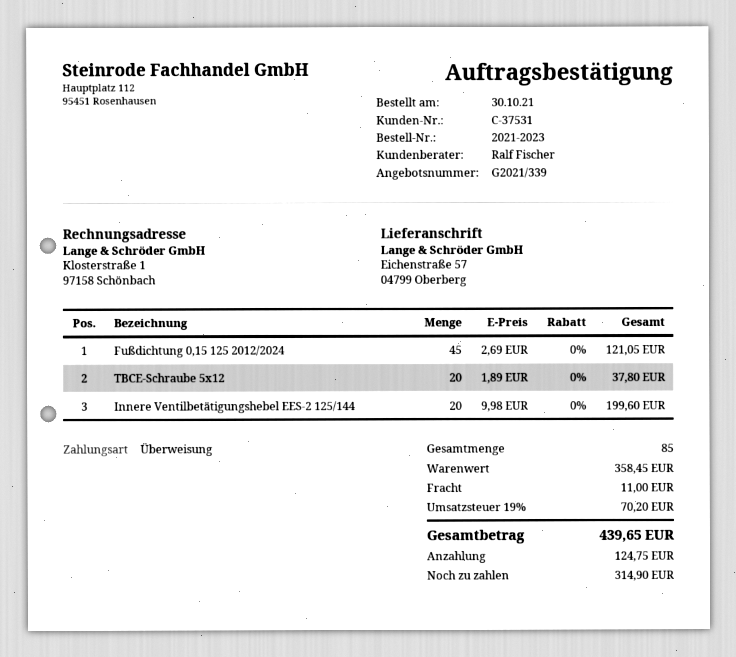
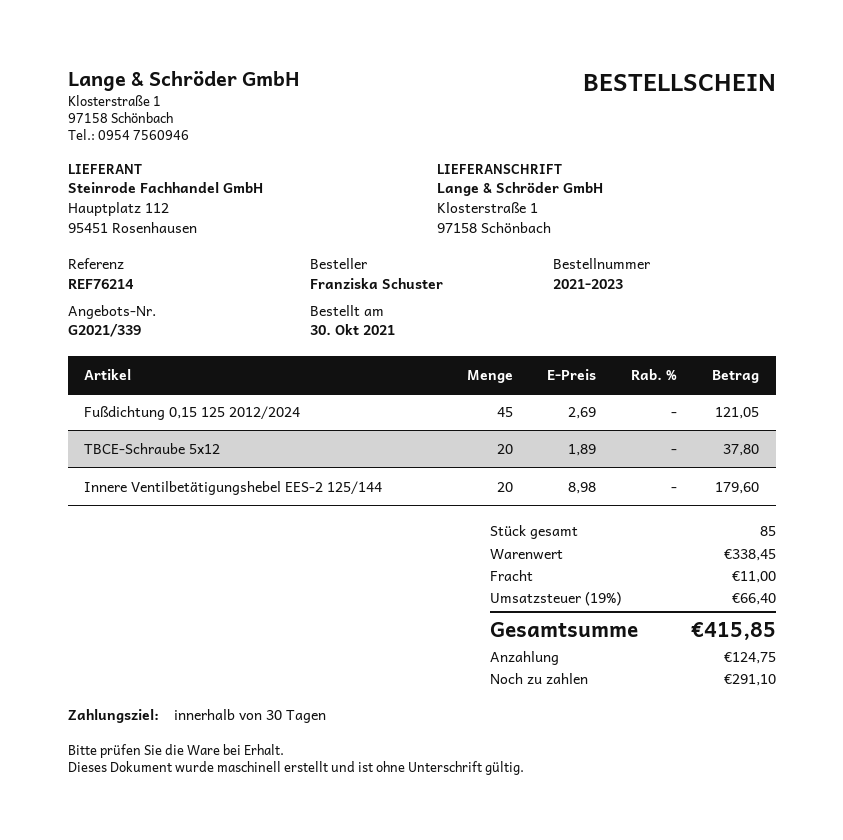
ship to: Eichenstraße 57, 04799 Oberberg -> Klosterstraße 1, 97158 Schönbach
Innere Ventilbetätigungshebel EES-2 125/144: 20 x 9.98 = 199.60 -> 20 x 8.98 = 179.60
subtotal: 358.45 -> 338.45
tax: 19% = 70.20 -> 19% = 66.40
total: 439.65 -> 415.85
balance: 314.90 -> 291.10

